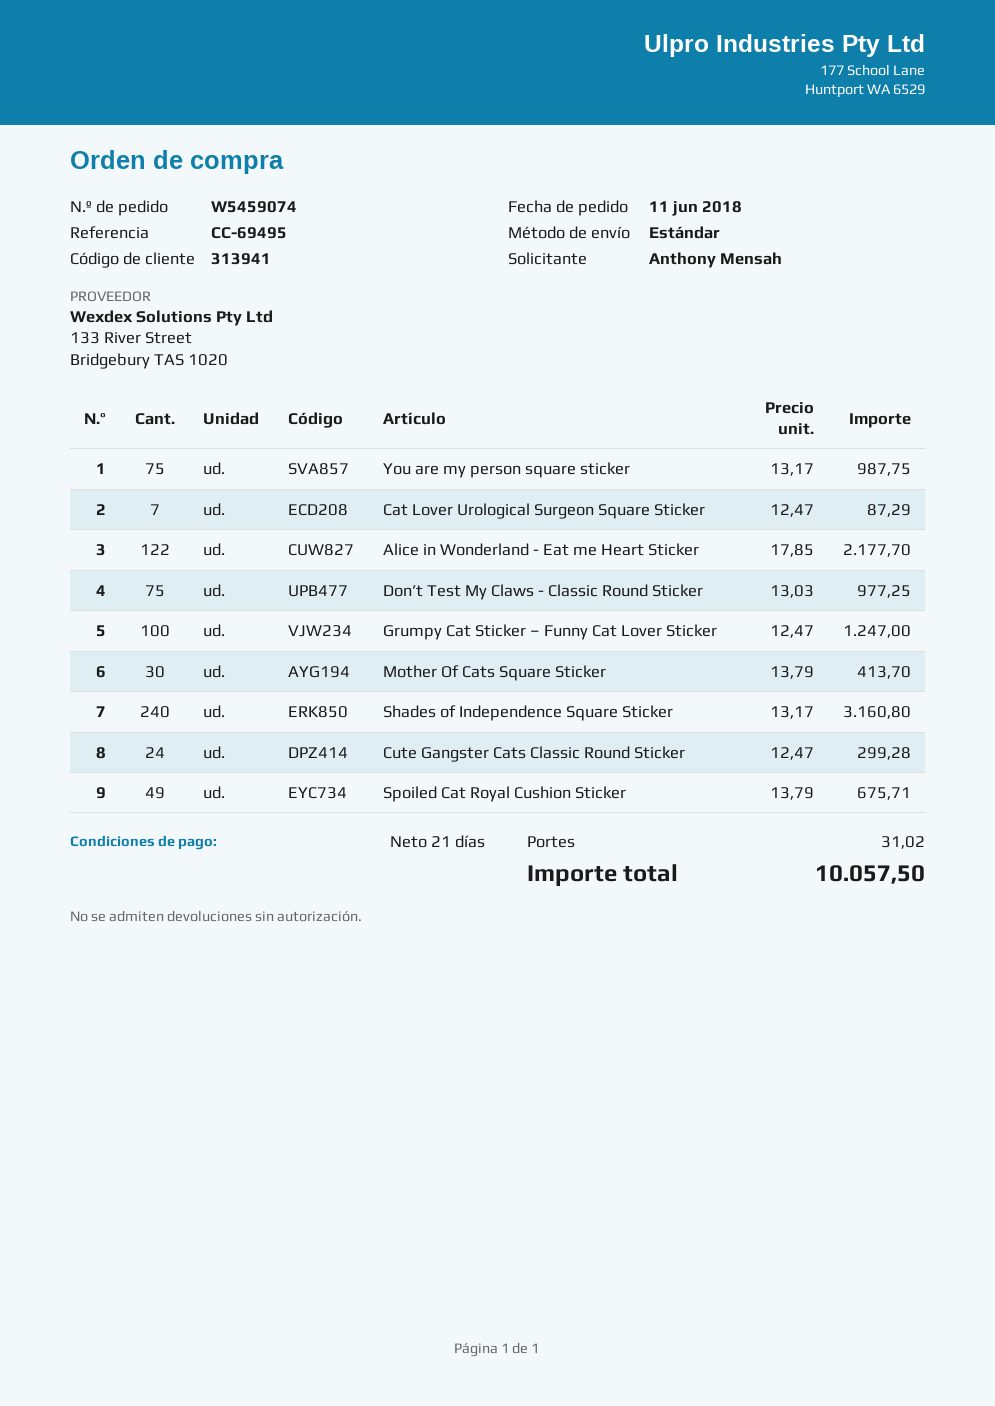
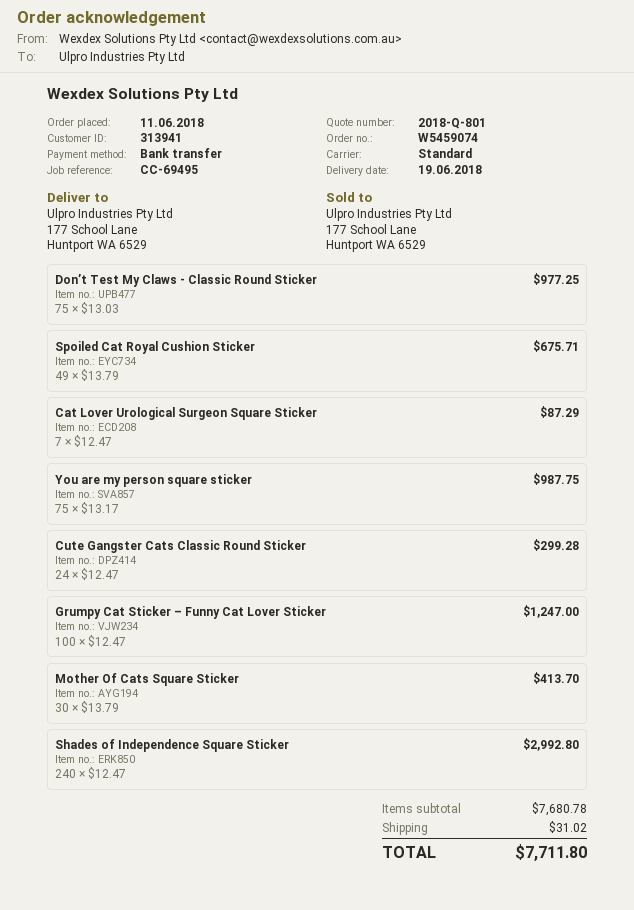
Alice in Wonderland - Eat me Heart Sticker: 122 x 17.85 = 2177.70 -> none
Shades of Independence Square Sticker: 240 x 13.17 = 3160.80 -> 240 x 12.47 = 2992.80
total: 10057.50 -> 7711.80

